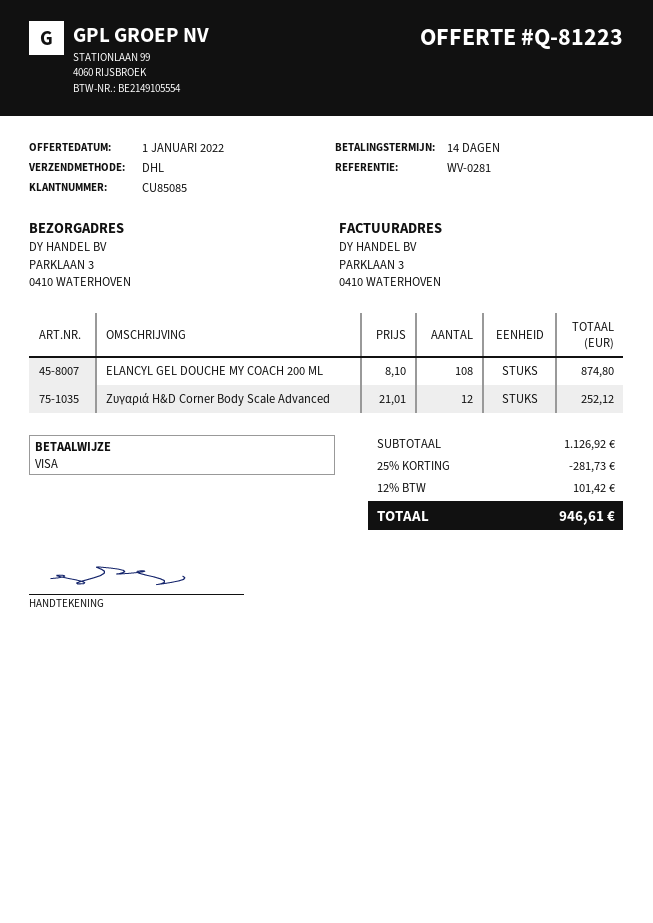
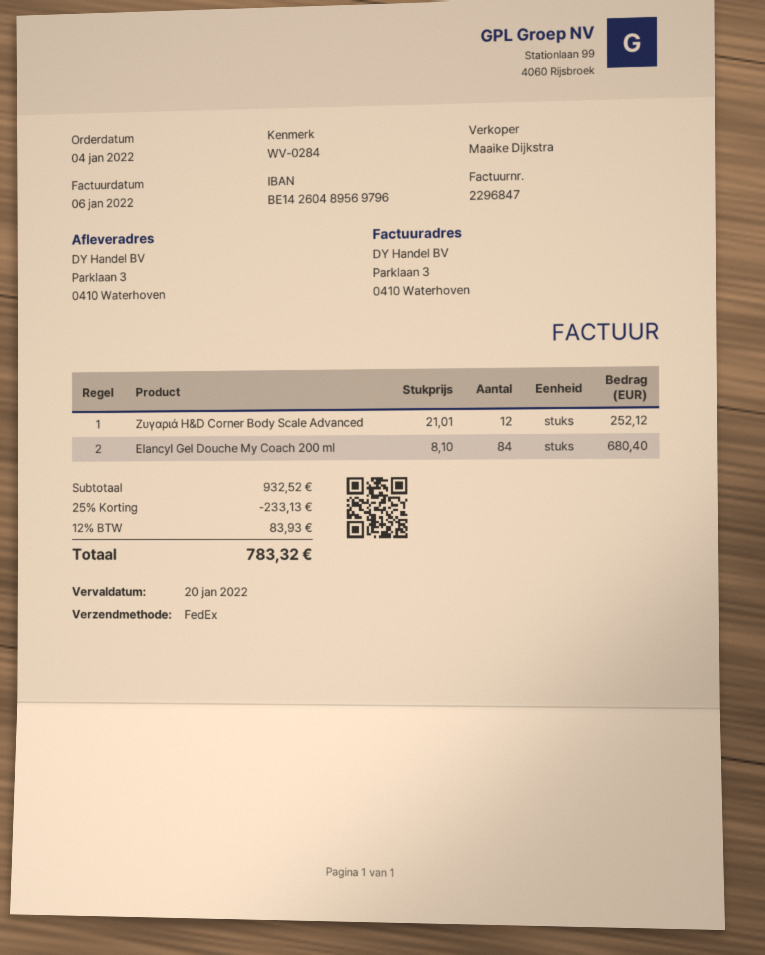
reference: WV-0281 -> WV-0284
shipping method: DHL -> FedEx
ELANCYL GEL DOUCHE MY COACH 200 ML: 108 x 8.10 = 874.80 -> 84 x 8.10 = 680.40
subtotal: 1126.92 -> 932.52
discount: 25% = 281.73 -> 25% = 233.13
tax: 12% = 101.42 -> 12% = 83.93
total: 946.61 -> 783.32

